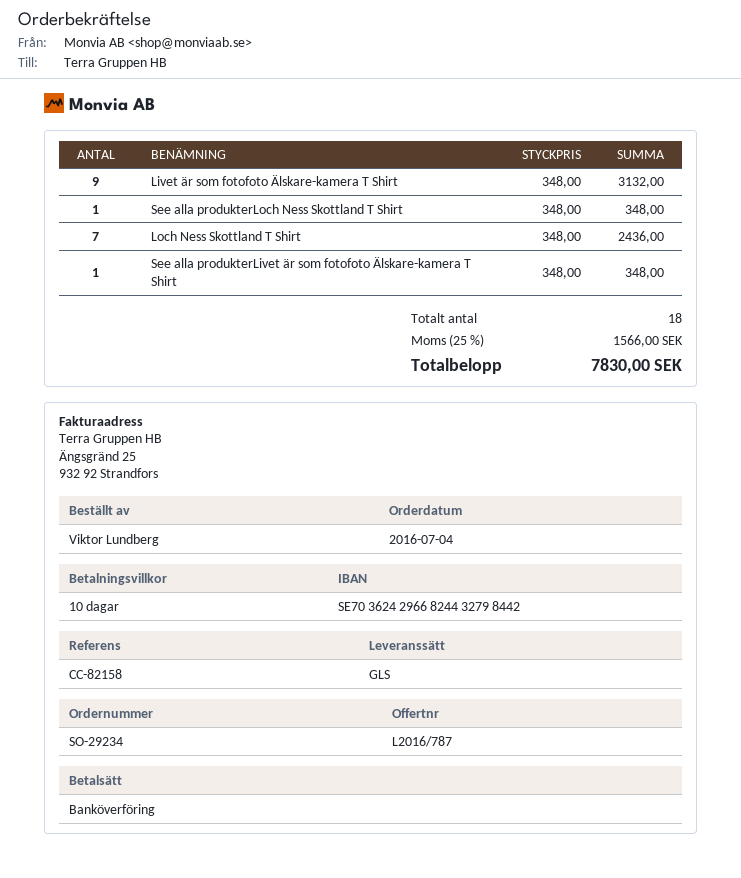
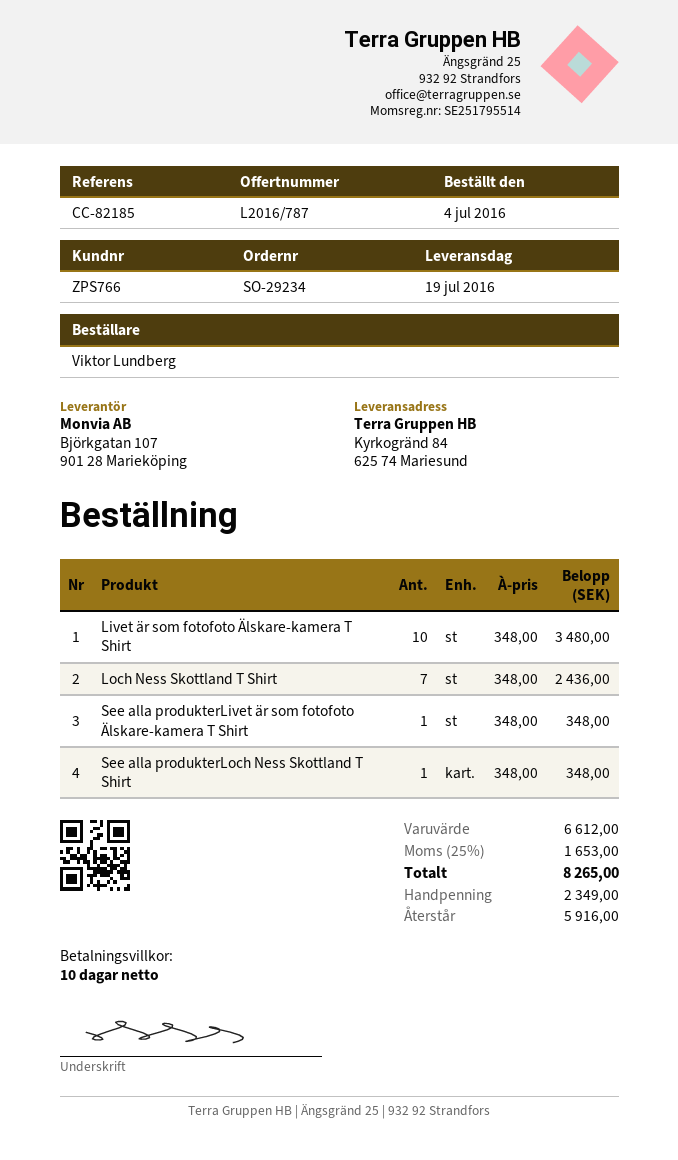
reference: CC-82158 -> CC-82185
Livet är som fotofoto Älskare-kamera T Shirt: 9 x 348.00 = 3132.00 -> 10 x 348.00 = 3480.00
tax: 25% = 1566.00 -> 25% = 1653.00
total: 7830.00 -> 8265.00

